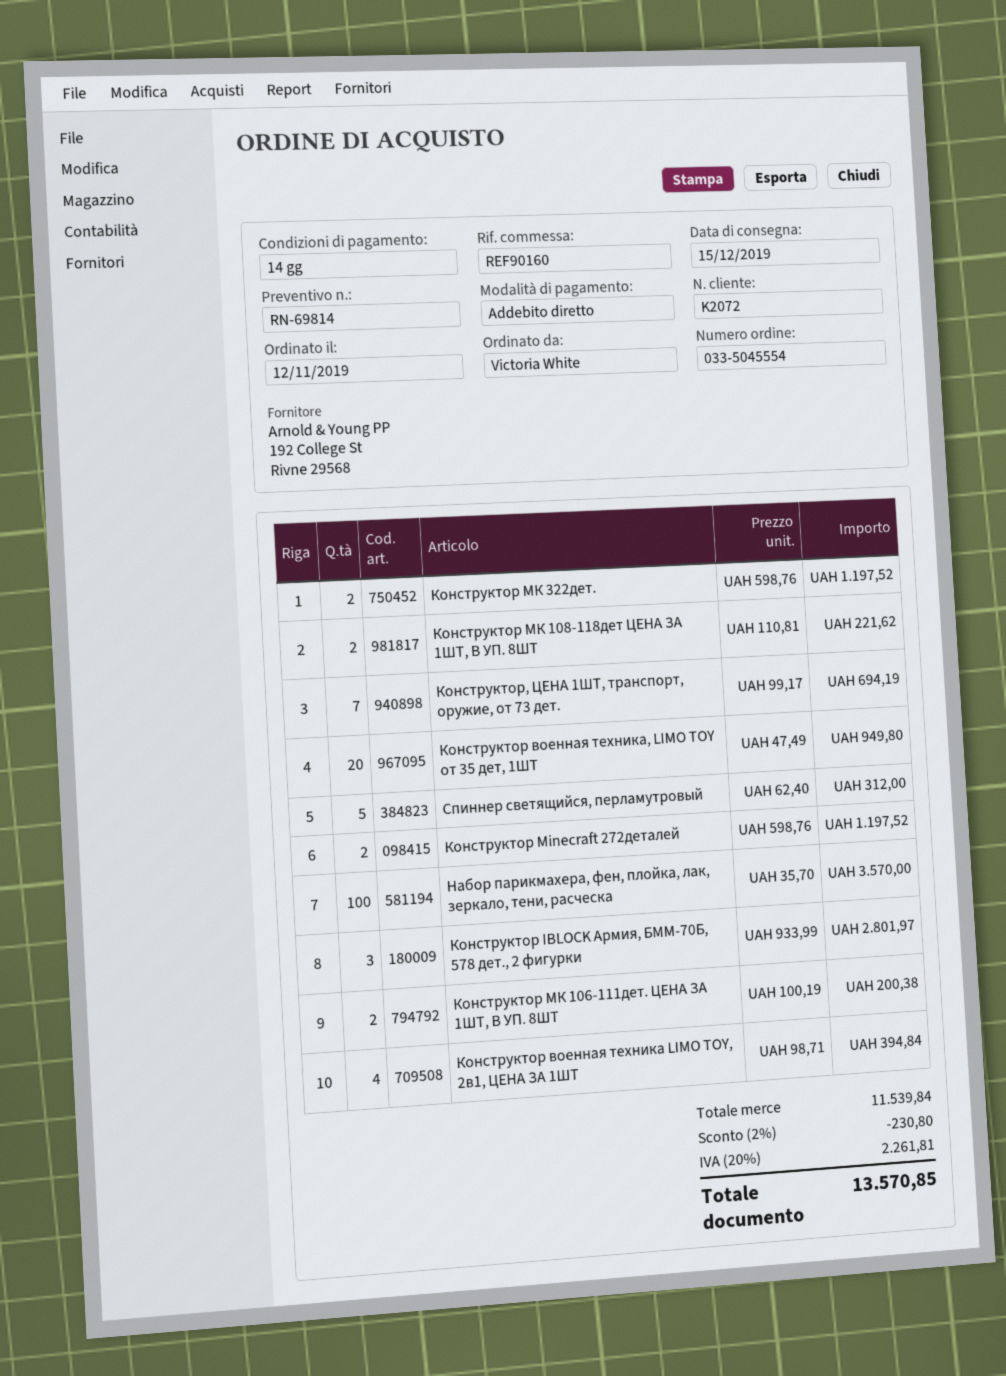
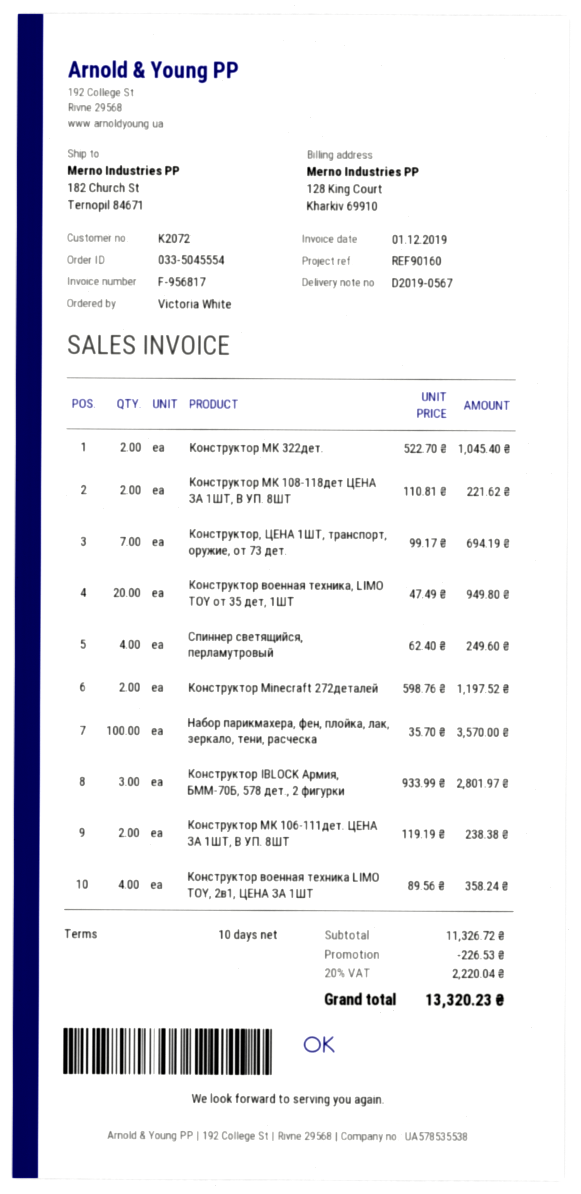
payment terms: 14 days -> 10 days
Конструктор МК 322дет.: 2 x 598.76 = 1197.52 -> 2 x 522.70 = 1045.40
Спиннер светящийся, перламутровый: 5 x 62.40 = 312.00 -> 4 x 62.40 = 249.60
Конструктор МК 106-111дет. ЦЕНА ЗА 1ШТ, В УП. 8ШТ: 2 x 100.19 = 200.38 -> 2 x 119.19 = 238.38
Конструктор военная техника LIMO TOY, 2в1, ЦЕНА ЗА 1ШТ: 4 x 98.71 = 394.84 -> 4 x 89.56 = 358.24
subtotal: 11539.84 -> 11326.72
discount: 230.80 -> 226.53
tax: 20% = 2261.81 -> 20% = 2220.04
total: 13570.85 -> 13320.23

